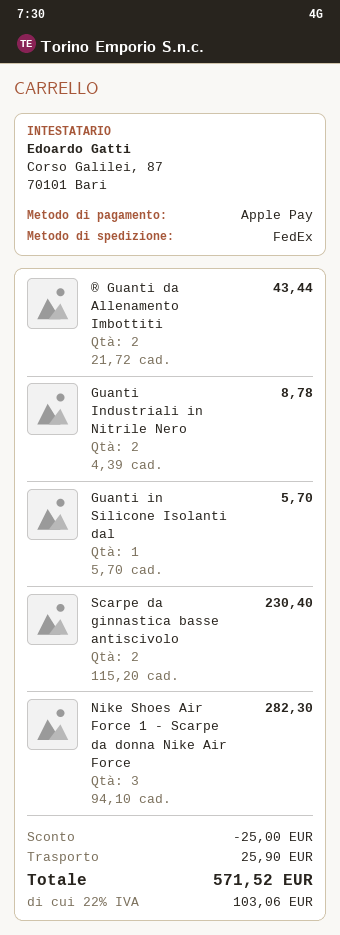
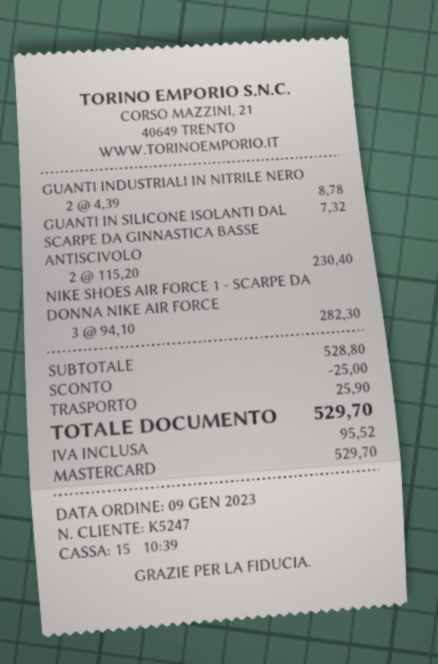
payment method: Apple Pay -> Mastercard
® Guanti da Allenamento Imbottiti: 2 x 21.72 = 43.44 -> none
Guanti in Silicone Isolanti dal: 1 x 5.70 = 5.70 -> 1 x 7.32 = 7.32
tax: 103.06 -> 95.52
total: 571.52 -> 529.70

